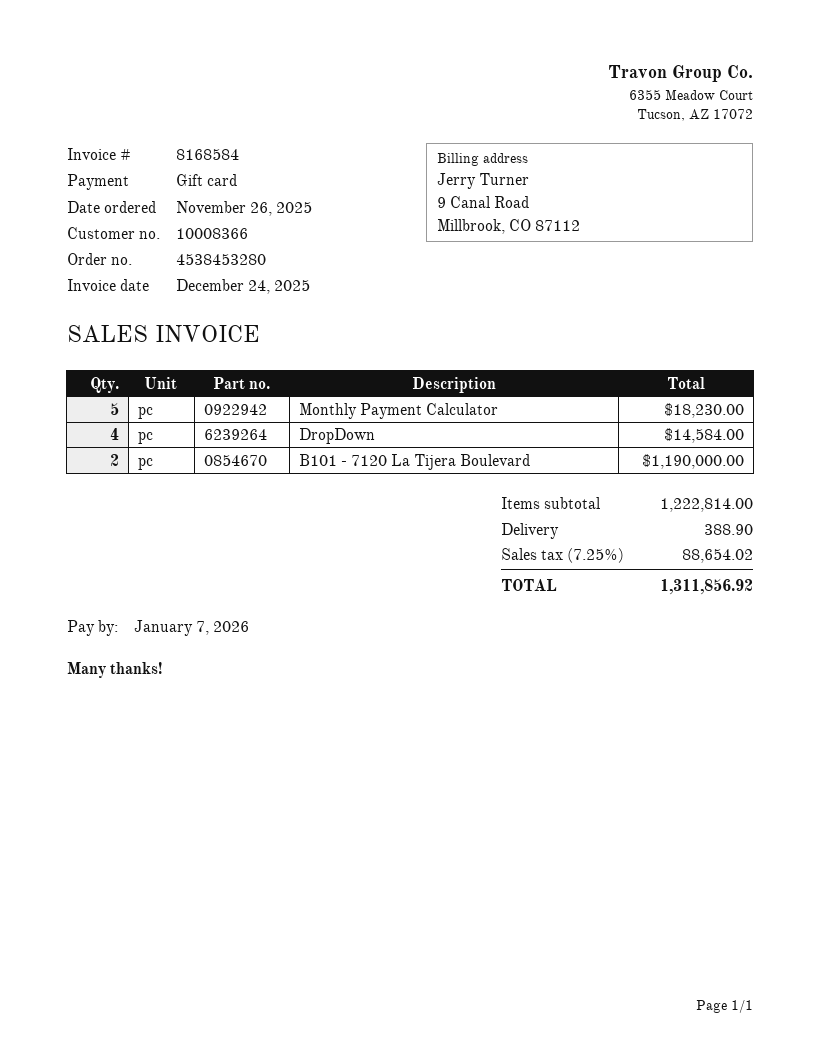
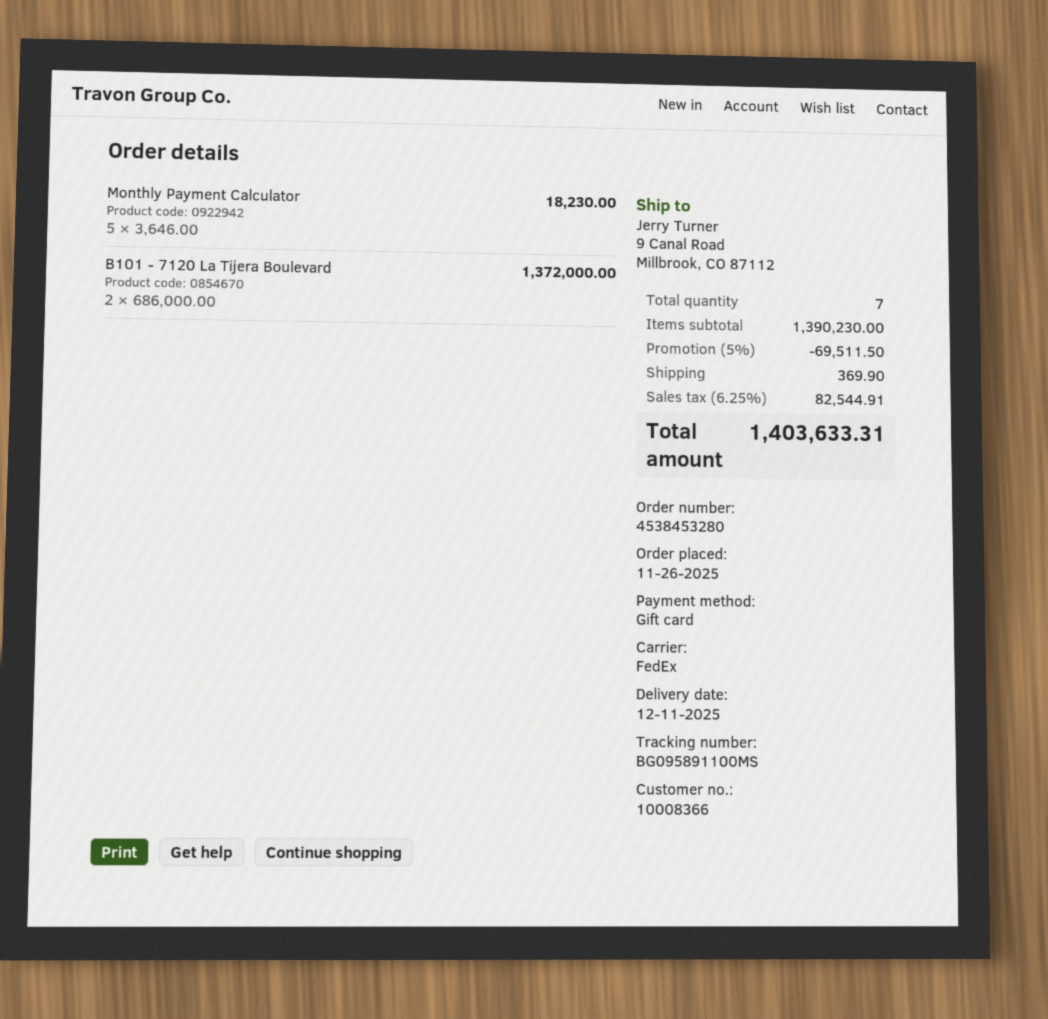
DropDown: 4 for 14584.00 -> none
B101 - 7120 La Tijera Boulevard: 2 for 1190000.00 -> 2 for 1372000.00
subtotal: 1222814.00 -> 1390230.00
discount: none -> 5% = 69511.50
shipping: 388.90 -> 369.90
tax: 7.25% = 88654.02 -> 6.25% = 82544.91
total: 1311856.92 -> 1403633.31

